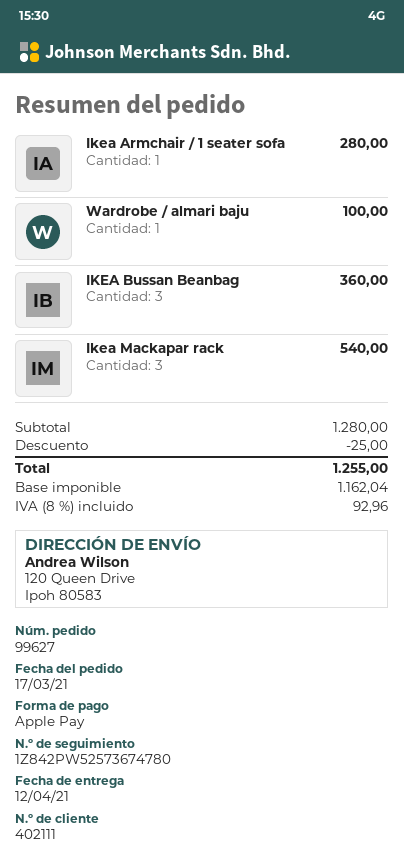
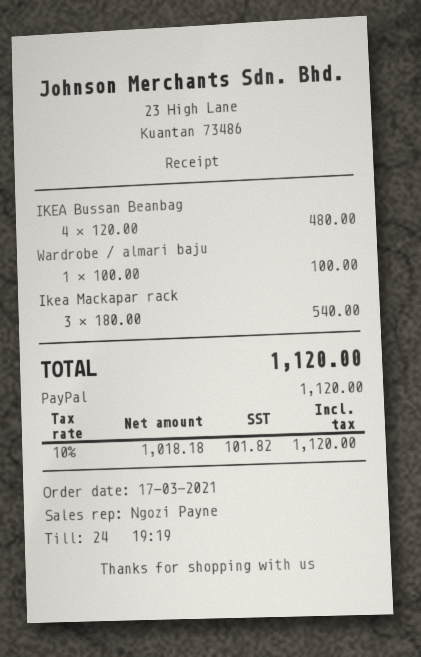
payment method: Apple Pay -> PayPal
Ikea Armchair / 1 seater sofa: 1 for 280.00 -> none
IKEA Bussan Beanbag: 3 for 360.00 -> 4 for 480.00
discount: 25.00 -> none
net: 1162.04 -> 1018.18
tax: 8% = 92.96 -> 10% = 101.82
total: 1255.00 -> 1120.00

